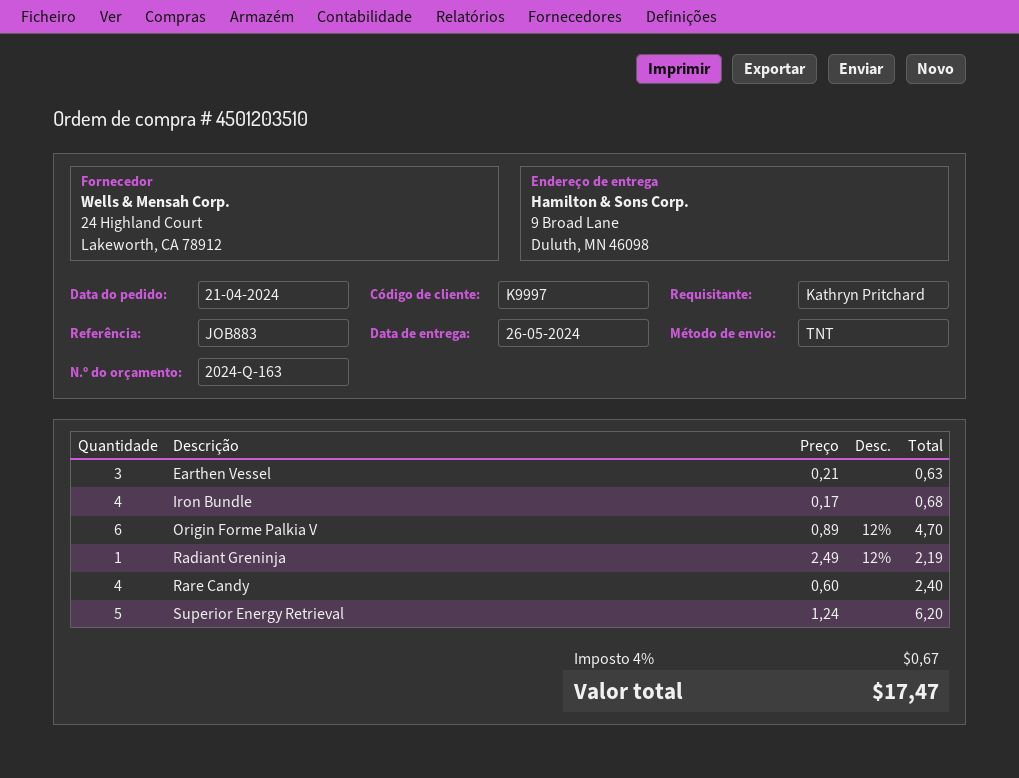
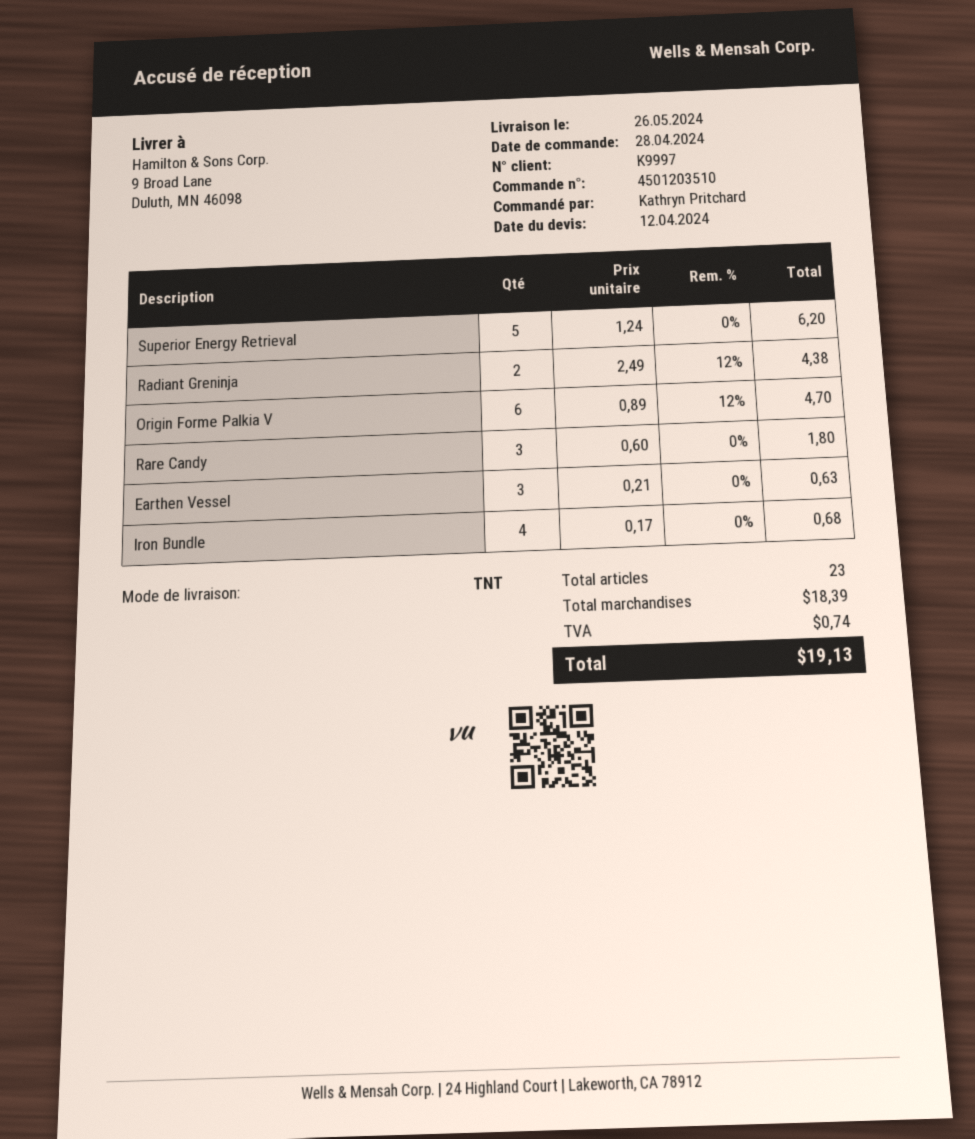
order date: 2024-04-21 -> 2024-04-28
Radiant Greninja: 1 x 2.49 - 12% = 2.19 -> 2 x 2.49 - 12% = 4.38
Rare Candy: 4 x 0.60 = 2.40 -> 3 x 0.60 = 1.80
tax: 0.67 -> 0.74
total: 17.47 -> 19.13

